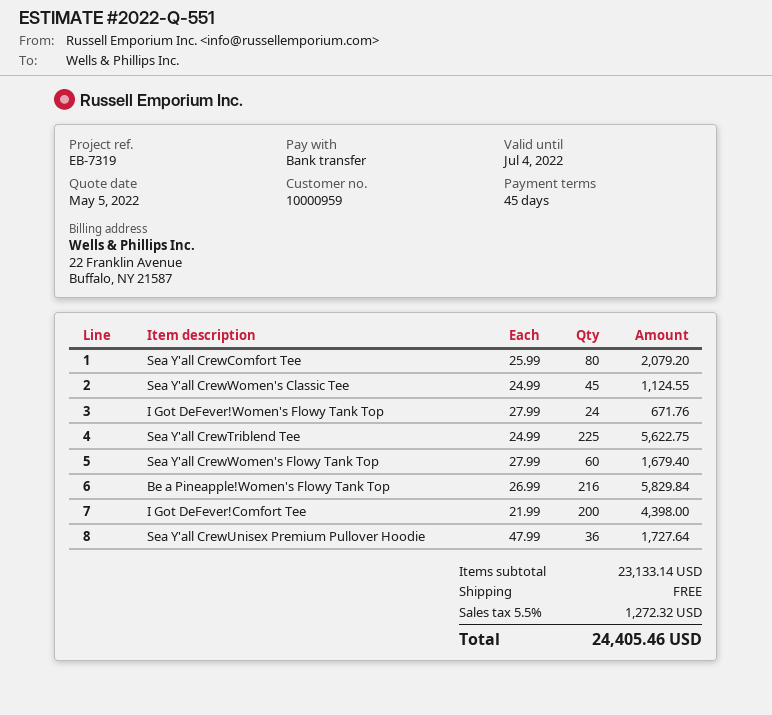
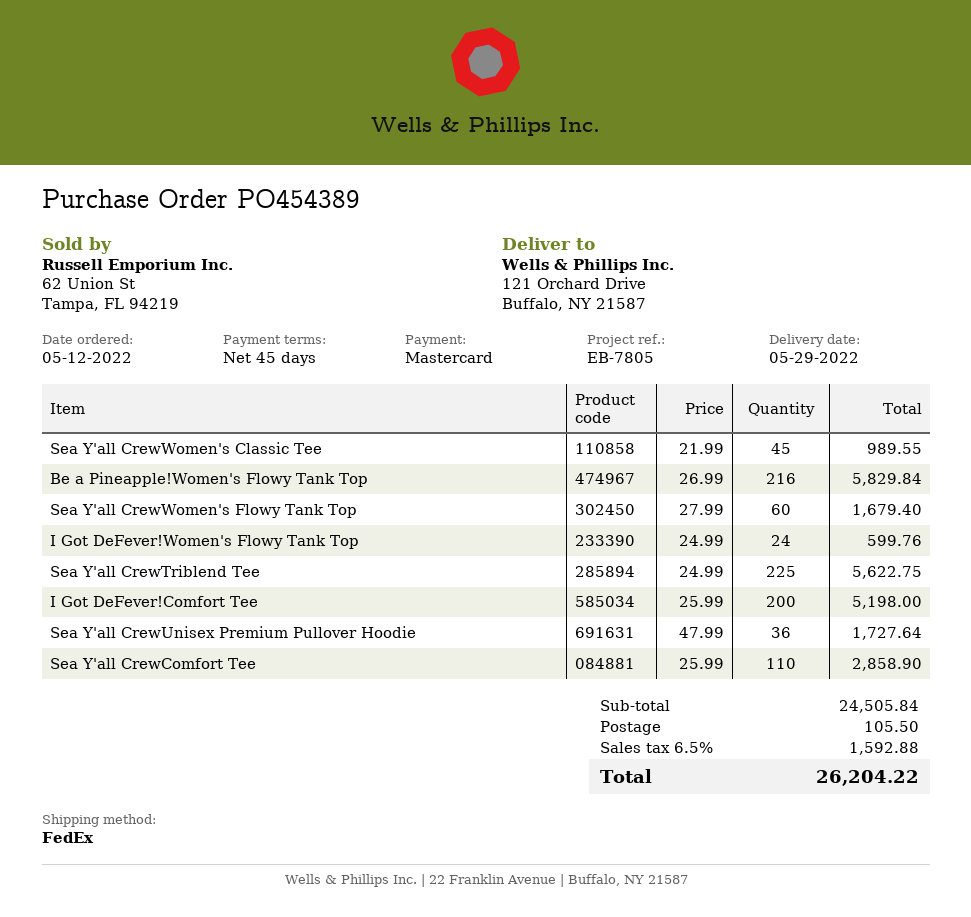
reference: EB-7319 -> EB-7805
payment method: bank transfer -> Mastercard
Sea Y'all CrewComfort Tee: 80 x 25.99 = 2079.20 -> 110 x 25.99 = 2858.90
Sea Y'all CrewWomen's Classic Tee: 45 x 24.99 = 1124.55 -> 45 x 21.99 = 989.55
I Got DeFever!Women's Flowy Tank Top: 24 x 27.99 = 671.76 -> 24 x 24.99 = 599.76
I Got DeFever!Comfort Tee: 200 x 21.99 = 4398.00 -> 200 x 25.99 = 5198.00
subtotal: 23133.14 -> 24505.84
shipping: 0.00 -> 105.50
tax: 5.5% = 1272.32 -> 6.5% = 1592.88
total: 24405.46 -> 26204.22

